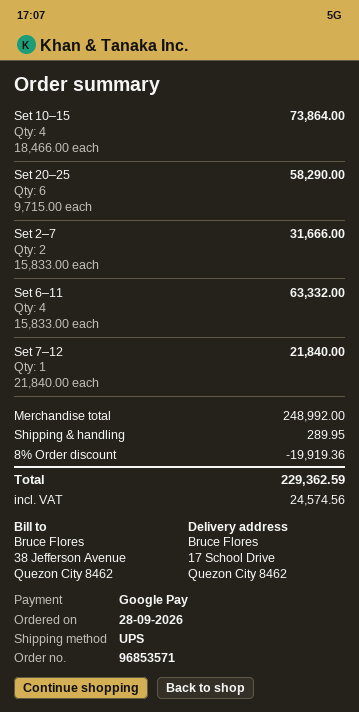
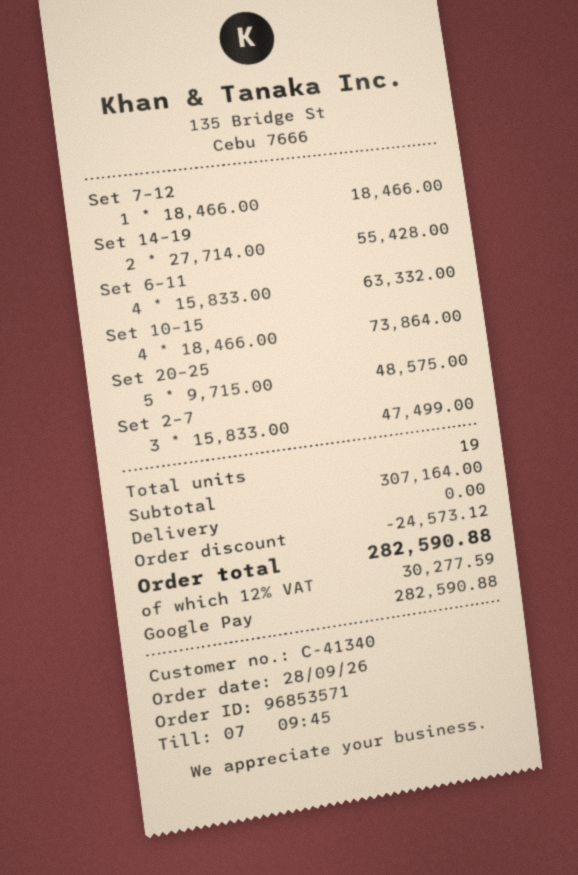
Set 20–25: 6 x 9715.00 = 58290.00 -> 5 x 9715.00 = 48575.00
Set 2–7: 2 x 15833.00 = 31666.00 -> 3 x 15833.00 = 47499.00
Set 7–12: 1 x 21840.00 = 21840.00 -> 1 x 18466.00 = 18466.00
Set 14–19: none -> 2 x 27714.00 = 55428.00
subtotal: 248992.00 -> 307164.00
discount: 19919.36 -> 24573.12
shipping: 289.95 -> 0.00
tax: 24574.56 -> 30277.59
total: 229362.59 -> 282590.88

